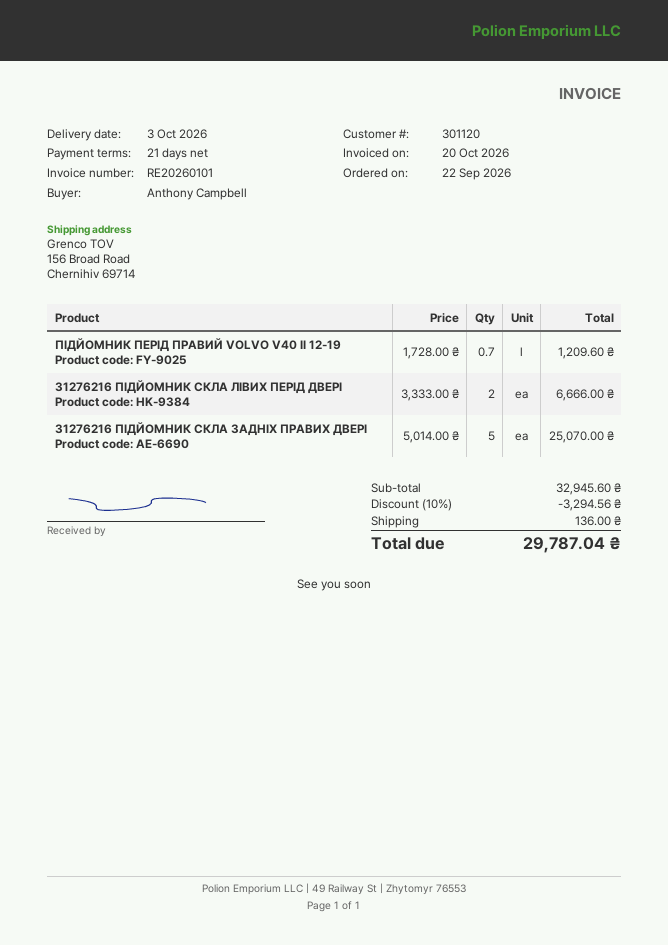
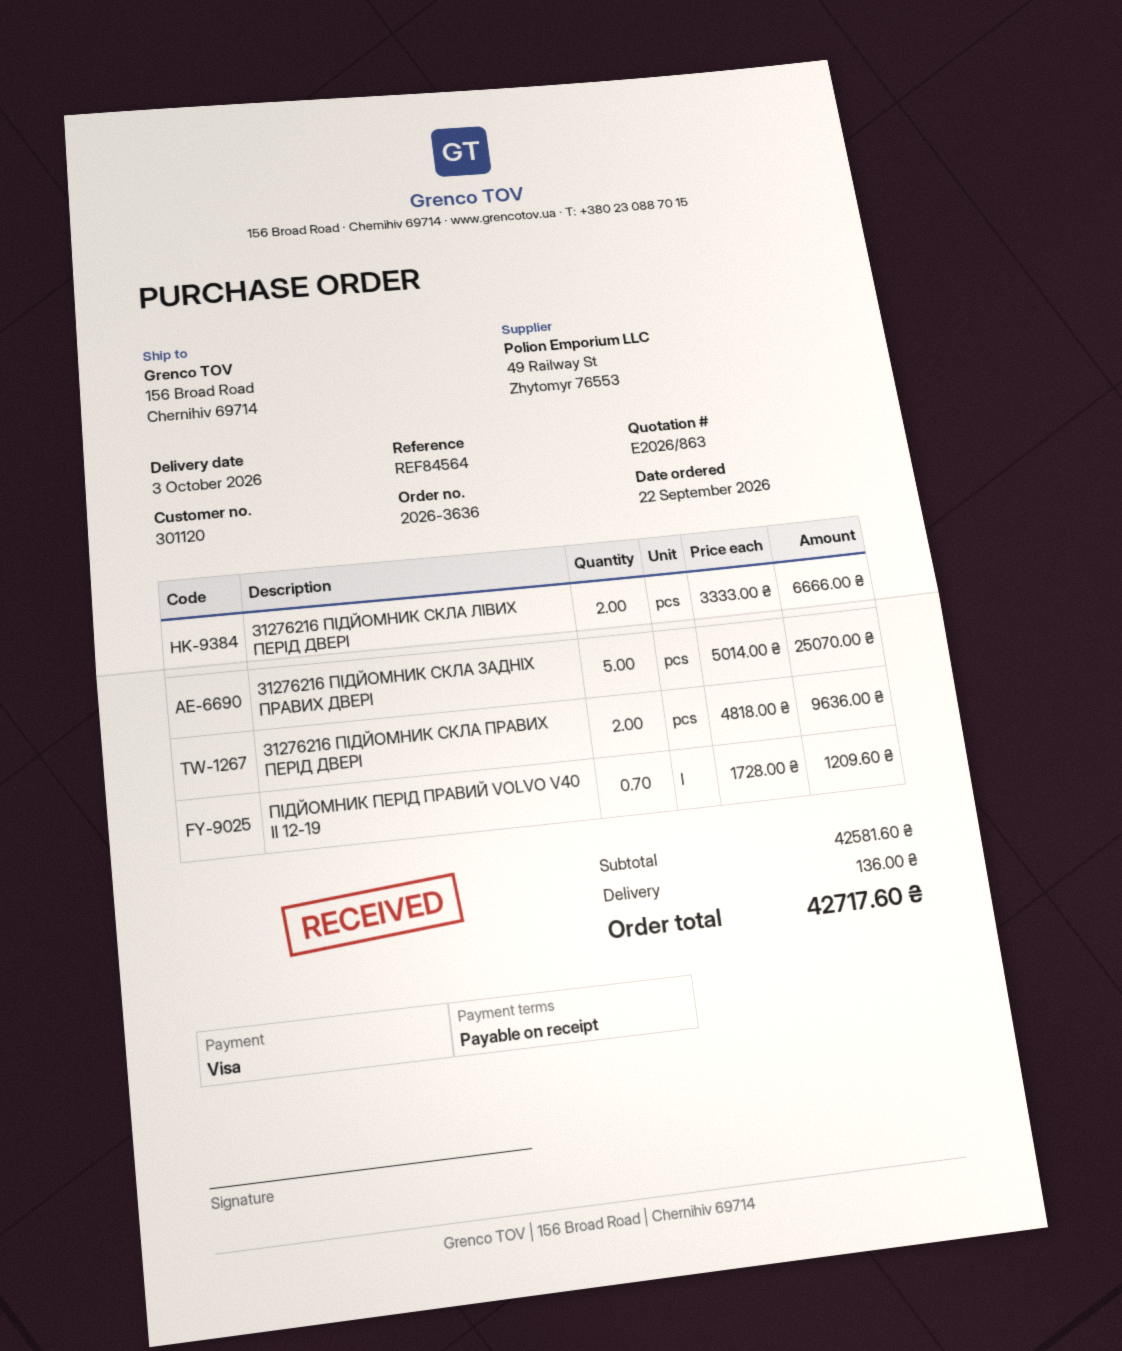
payment terms: 21 days -> on receipt
31276216 ПІДЙОМНИК СКЛА ПРАВИХ ПЕРІД ДВЕРІ: none -> 2 x 4818.00 = 9636.00
subtotal: 32945.60 -> 42581.60
discount: 10% = 3294.56 -> none
total: 29787.04 -> 42717.60

